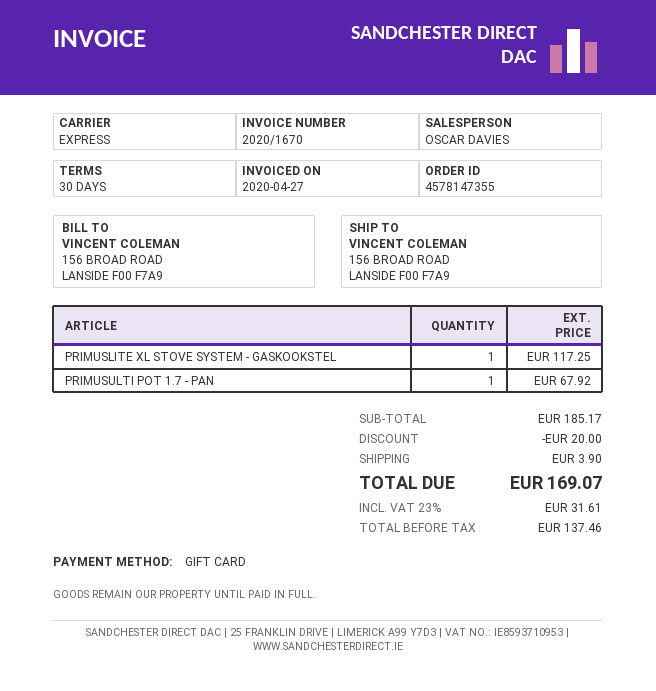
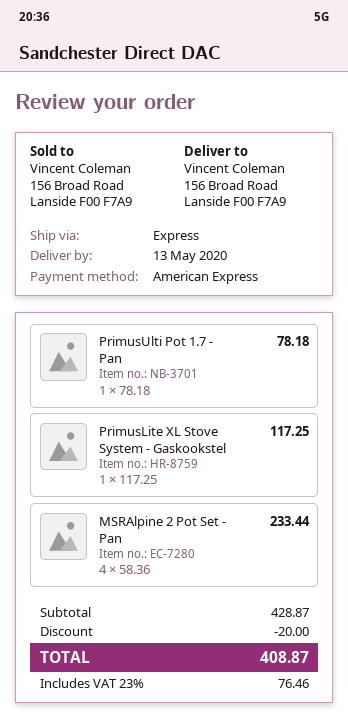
payment method: gift card -> American Express
PRIMUSULTI POT 1.7 - PAN: 1 for 67.92 -> 1 for 78.18
MSRAlpine 2 Pot Set - Pan: none -> 4 for 233.44
subtotal: 185.17 -> 428.87
shipping: 3.90 -> none
tax: 23% = 31.61 -> 23% = 76.46
total: 169.07 -> 408.87

